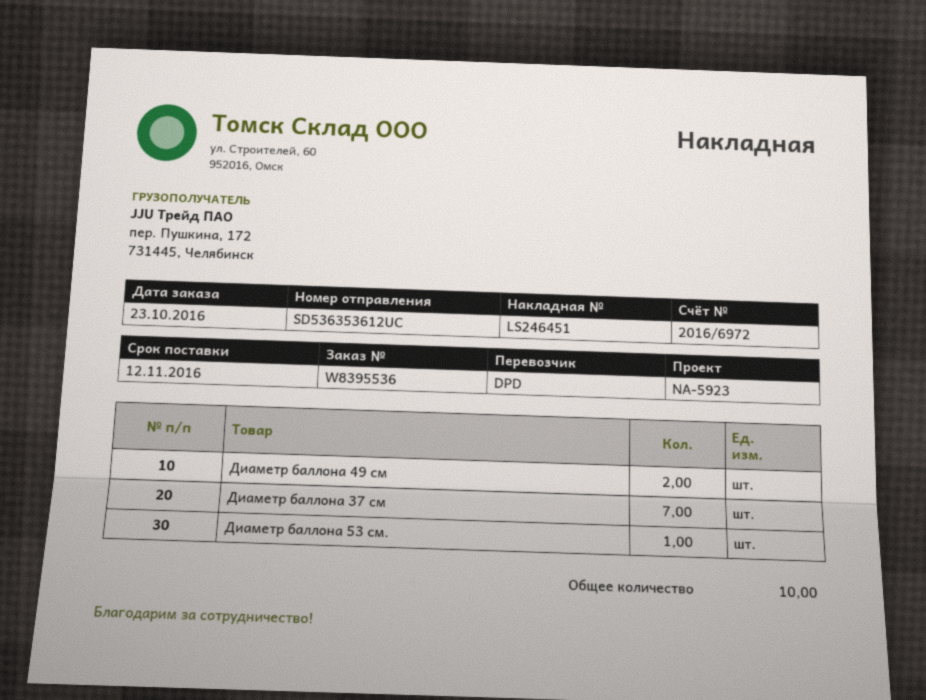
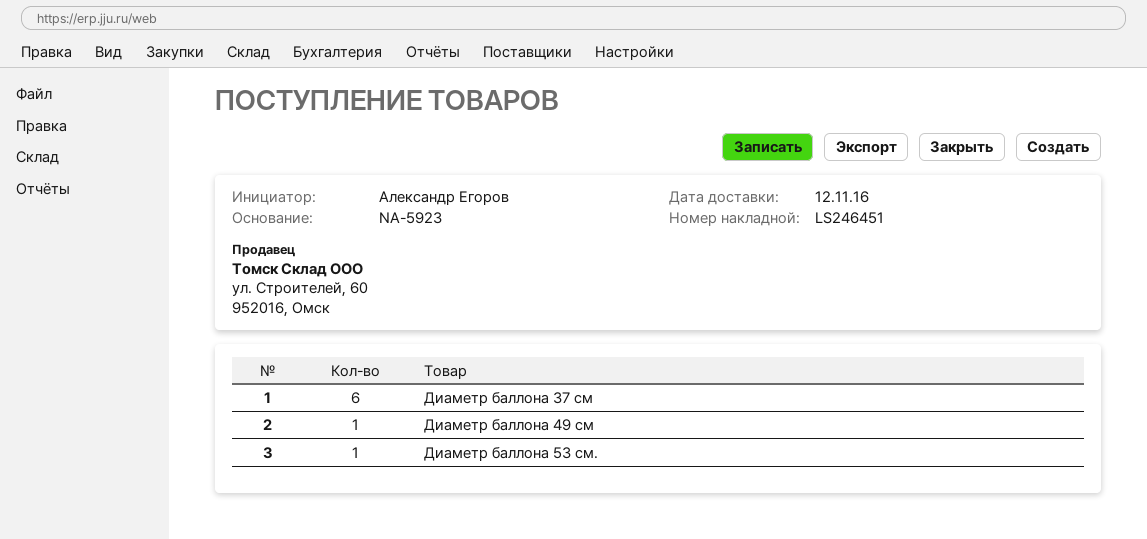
Диаметр баллона 49 см: 2 -> 1
Диаметр баллона 37 см: 7 -> 6

